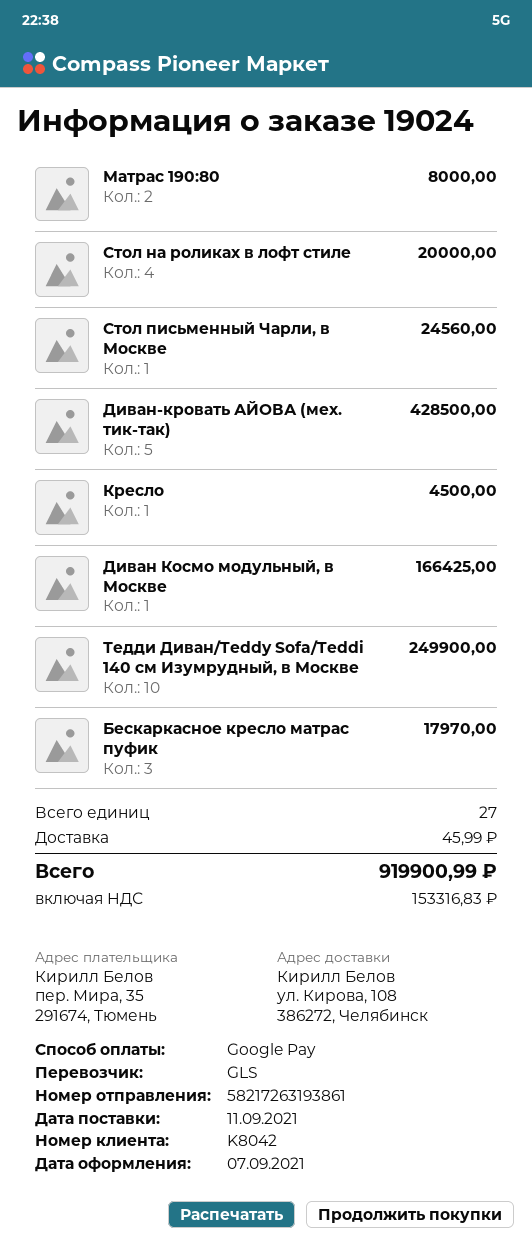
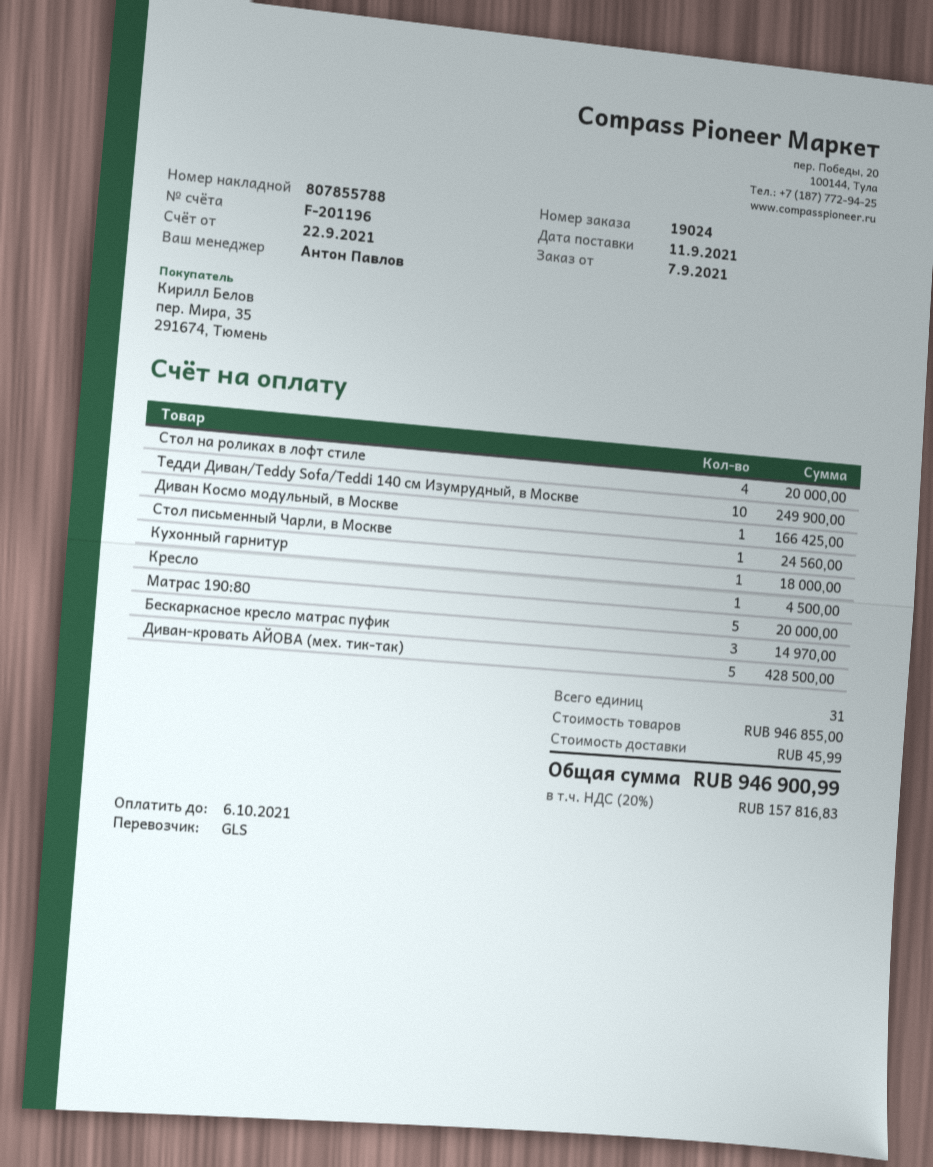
Матрас 190:80: 2 for 8000.00 -> 5 for 20000.00
Бескаркасное кресло матрас пуфик: 3 for 17970.00 -> 3 for 14970.00
Кухонный гарнитур: none -> 1 for 18000.00
total quantity: 27 -> 31
tax: 153316.83 -> 157816.83
total: 919900.99 -> 946900.99

